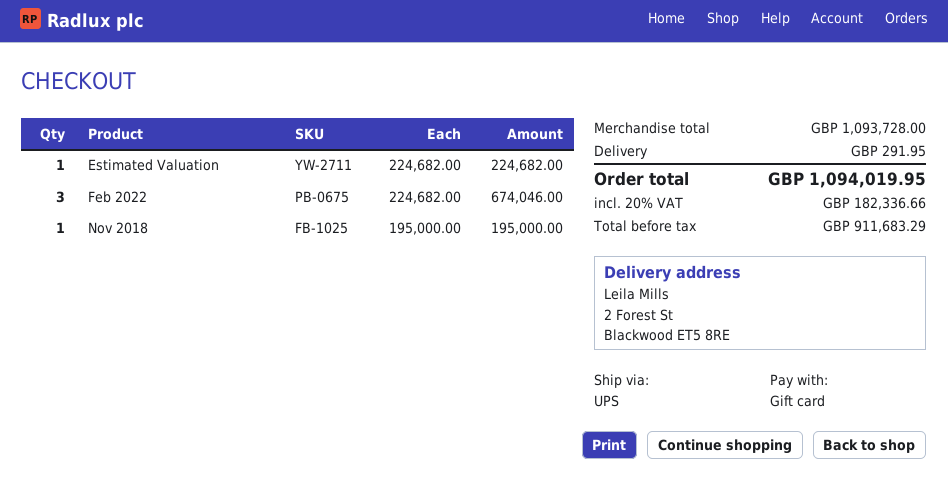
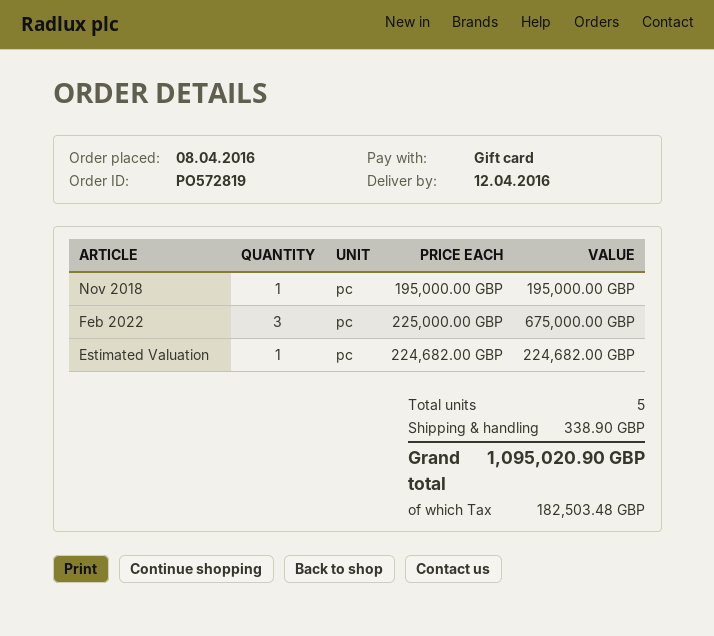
Feb 2022: 3 x 224682.00 = 674046.00 -> 3 x 225000.00 = 675000.00
shipping: 291.95 -> 338.90
tax: 182336.66 -> 182503.48
total: 1094019.95 -> 1095020.90

